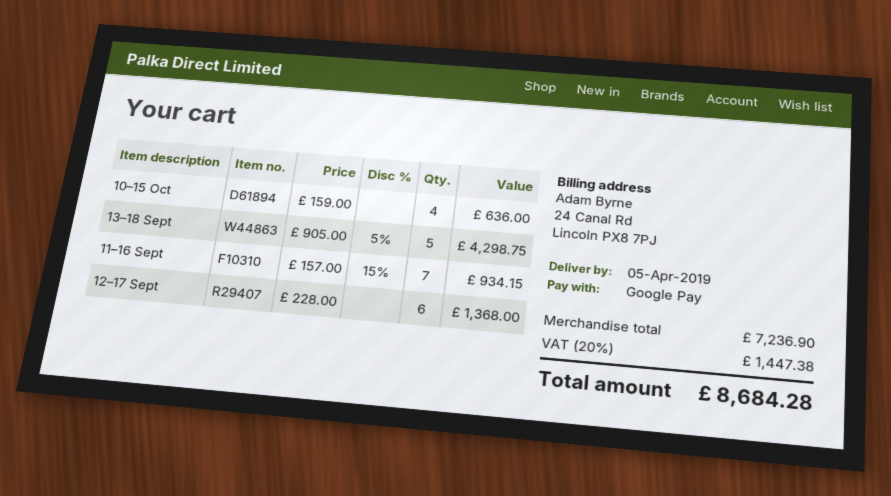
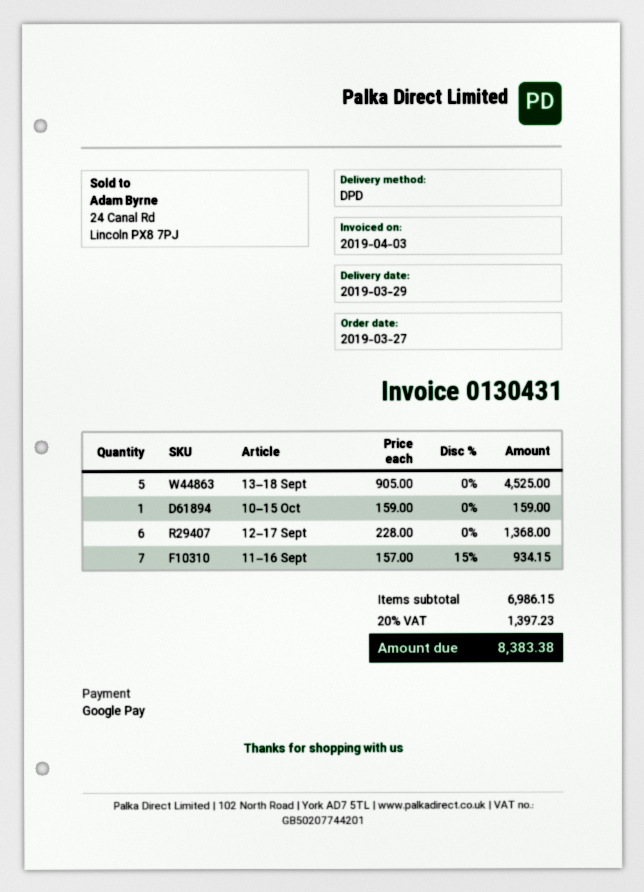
delivery date: 2019-04-05 -> 2019-03-29
10–15 Oct: 4 x 159.00 = 636.00 -> 1 x 159.00 = 159.00
13–18 Sept: 5 x 905.00 - 5% = 4298.75 -> 5 x 905.00 = 4525.00
subtotal: 7236.90 -> 6986.15
tax: 20% = 1447.38 -> 20% = 1397.23
total: 8684.28 -> 8383.38

